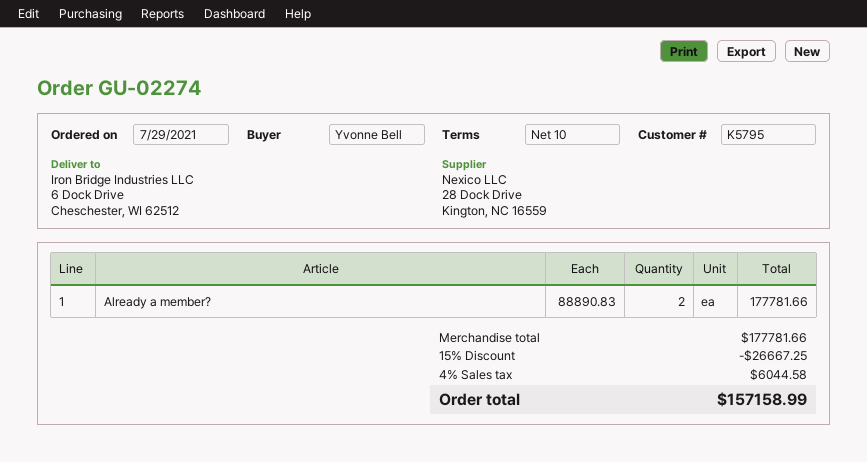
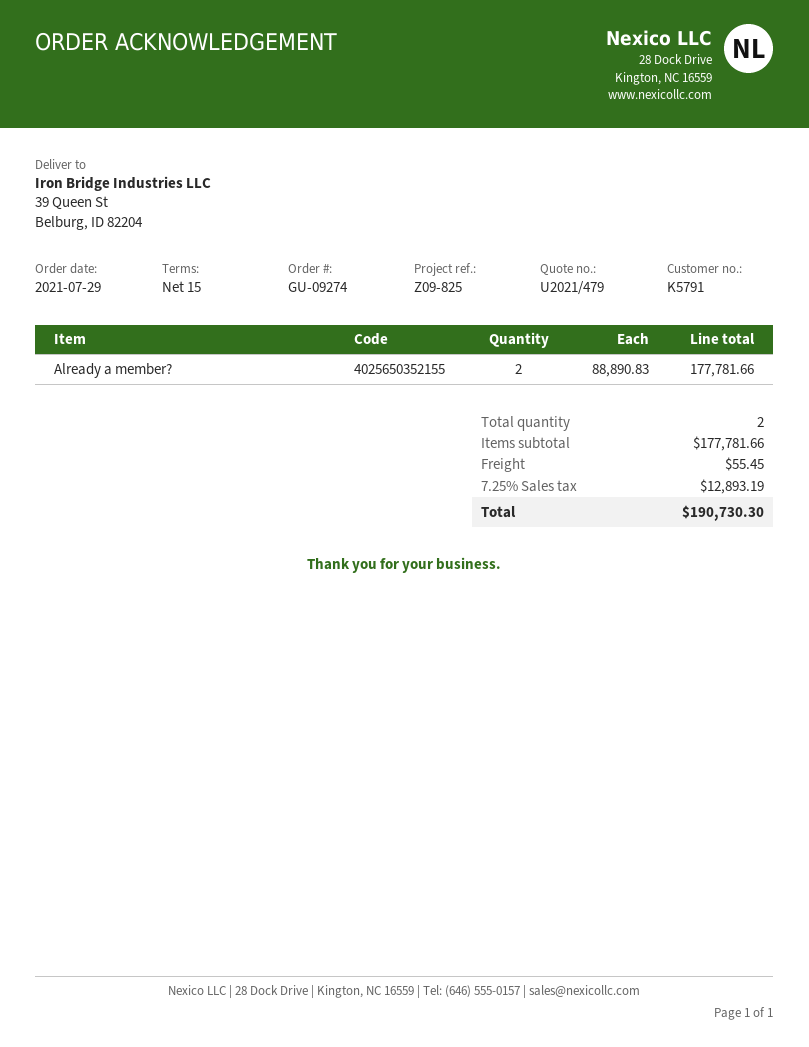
order number: GU-02274 -> GU-09274
payment terms: 10 days -> 15 days
customer number: K5795 -> K5791
ship to: 6 Dock Drive, Cheschester, WI 62512 -> 39 Queen St, Belburg, ID 82204
discount: 15% = 26667.25 -> none
shipping: none -> 55.45
tax: 4% = 6044.58 -> 7.25% = 12893.19
total: 157158.99 -> 190730.30

